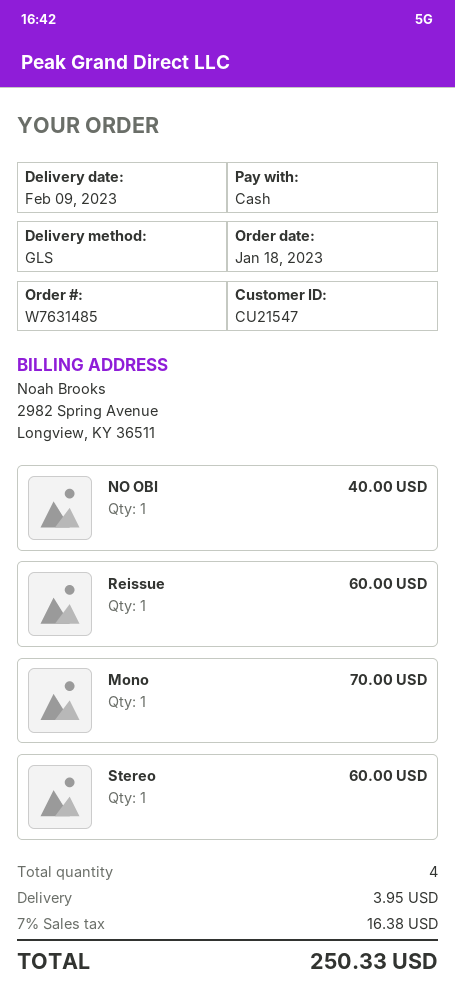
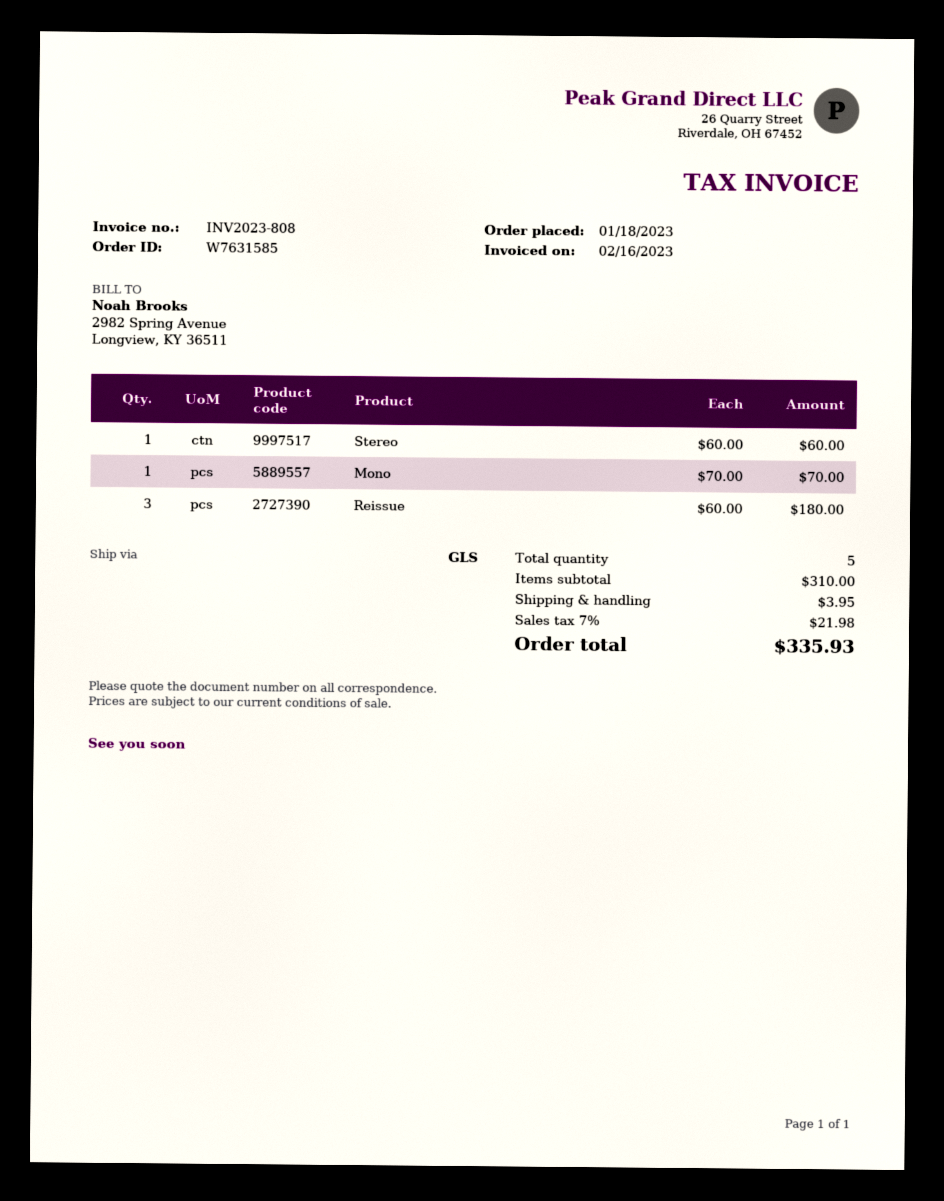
order number: W7631485 -> W7631585
NO OBI: 1 for 40.00 -> none
Reissue: 1 for 60.00 -> 3 for 180.00
total quantity: 4 -> 5
tax: 7% = 16.38 -> 7% = 21.98
total: 250.33 -> 335.93

